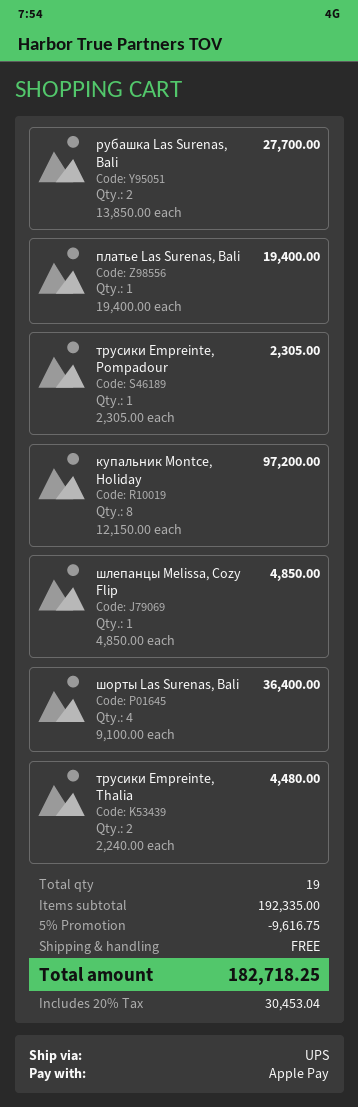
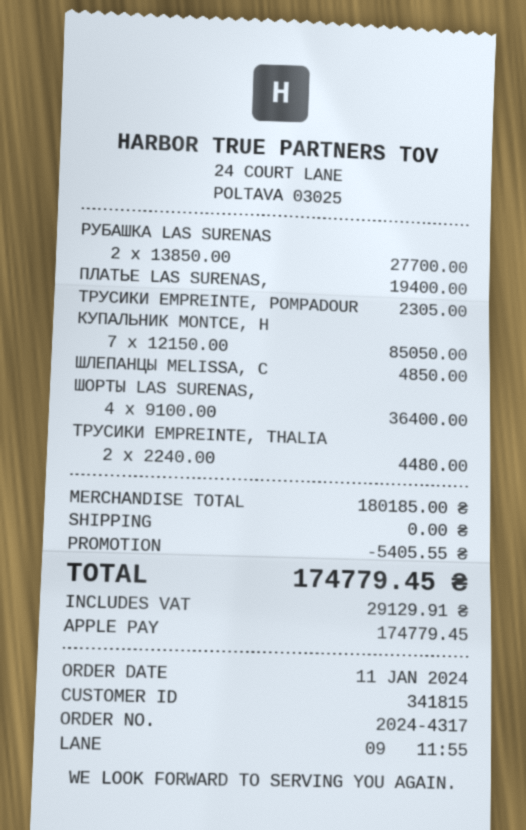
купальник Montce, Holiday: 8 x 12150.00 = 97200.00 -> 7 x 12150.00 = 85050.00
subtotal: 192335.00 -> 180185.00
discount: 9616.75 -> 5405.55
tax: 30453.04 -> 29129.91
total: 182718.25 -> 174779.45

